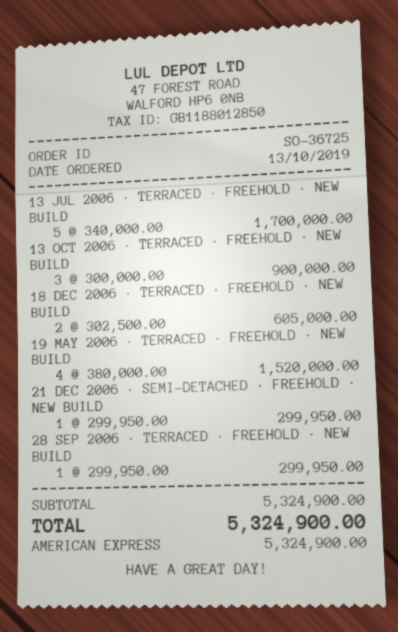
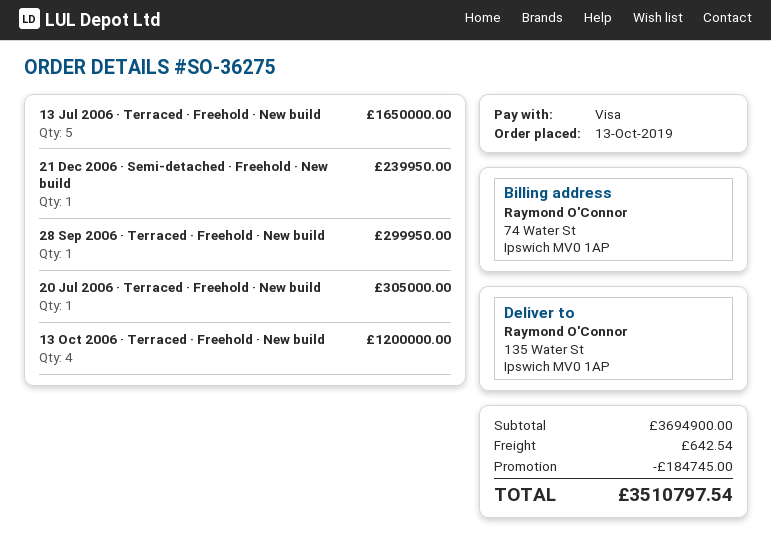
order number: SO-36725 -> SO-36275
payment method: American Express -> Visa
13 JUL 2006 · TERRACED · FREEHOLD · NEW BUILD: 5 for 1700000.00 -> 5 for 1650000.00
13 OCT 2006 · TERRACED · FREEHOLD · NEW BUILD: 3 for 900000.00 -> 4 for 1200000.00
18 DEC 2006 · TERRACED · FREEHOLD · NEW BUILD: 2 for 605000.00 -> none
19 MAY 2006 · TERRACED · FREEHOLD · NEW BUILD: 4 for 1520000.00 -> none
21 DEC 2006 · SEMI-DETACHED · FREEHOLD · NEW BUILD: 1 for 299950.00 -> 1 for 239950.00
20 Jul 2006 · Terraced · Freehold · New build: none -> 1 for 305000.00
subtotal: 5324900.00 -> 3694900.00
discount: none -> 184745.00
shipping: none -> 642.54
total: 5324900.00 -> 3510797.54

